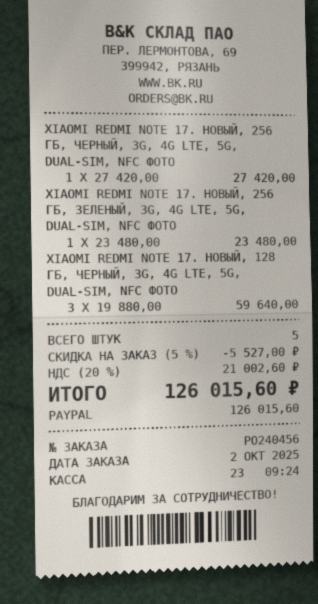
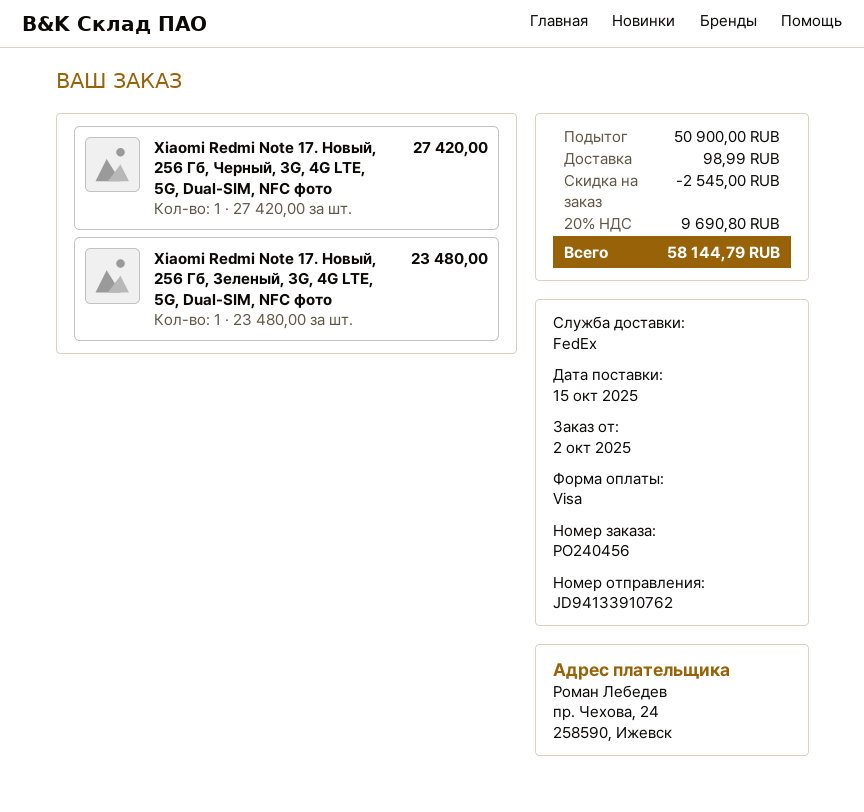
payment method: PayPal -> Visa
XIAOMI REDMI NOTE 17. НОВЫЙ, 128 ГБ, ЧЕРНЫЙ, 3G, 4G LTE, 5G, DUAL-SIM, NFC ФОТО: 3 x 19880.00 = 59640.00 -> none
discount: 5527.00 -> 2545.00
shipping: none -> 98.99
tax: 20% = 21002.60 -> 20% = 9690.80
total: 126015.60 -> 58144.79

